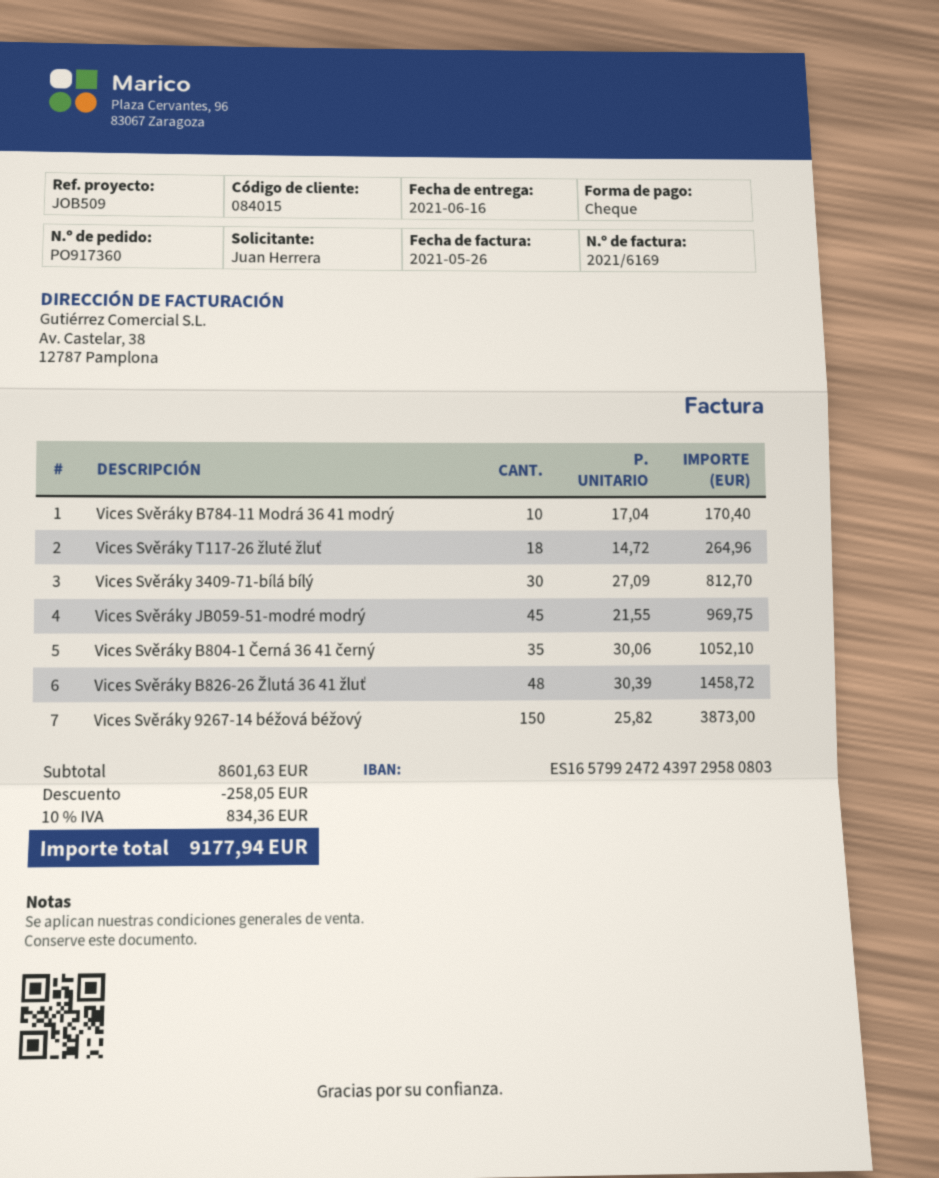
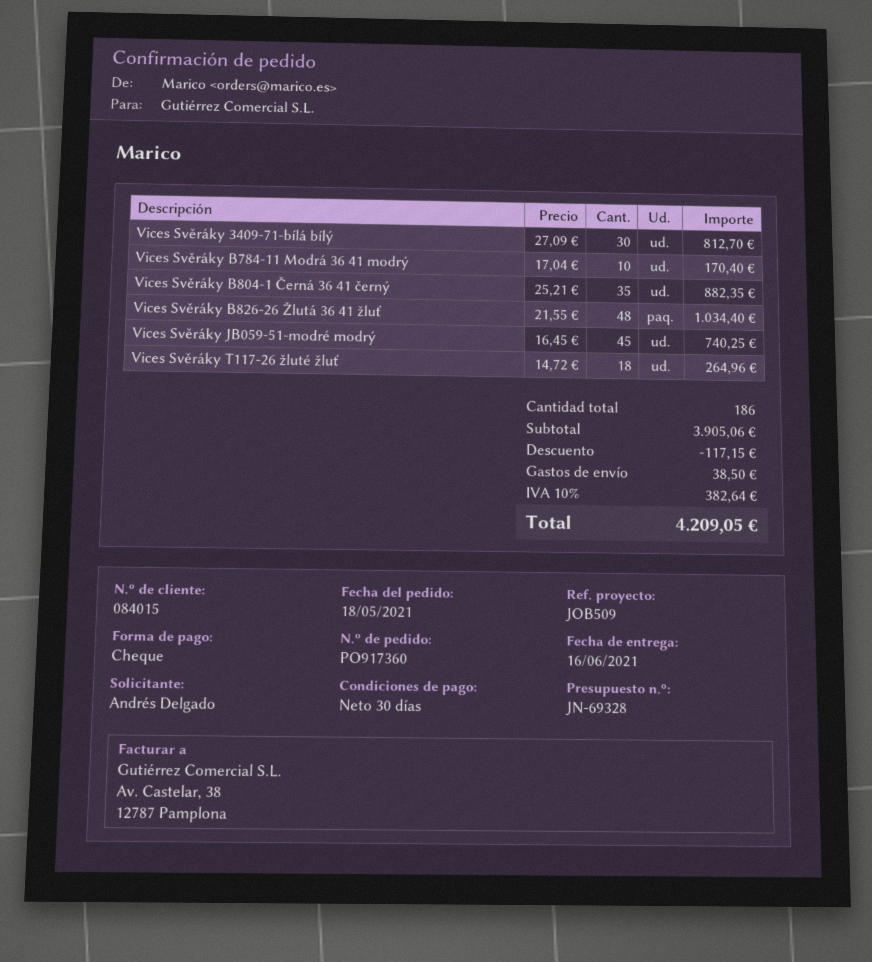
ordered by: Juan Herrera -> Andrés Delgado
Vices Svěráky JB059-51-modré modrý: 45 x 21.55 = 969.75 -> 45 x 16.45 = 740.25
Vices Svěráky B804-1 Černá 36 41 černý: 35 x 30.06 = 1052.10 -> 35 x 25.21 = 882.35
Vices Svěráky B826-26 Žlutá 36 41 žluť: 48 x 30.39 = 1458.72 -> 48 x 21.55 = 1034.40
Vices Svěráky 9267-14 béžová béžový: 150 x 25.82 = 3873.00 -> none
subtotal: 8601.63 -> 3905.06
discount: 258.05 -> 117.15
shipping: none -> 38.50
tax: 10% = 834.36 -> 10% = 382.64
total: 9177.94 -> 4209.05

